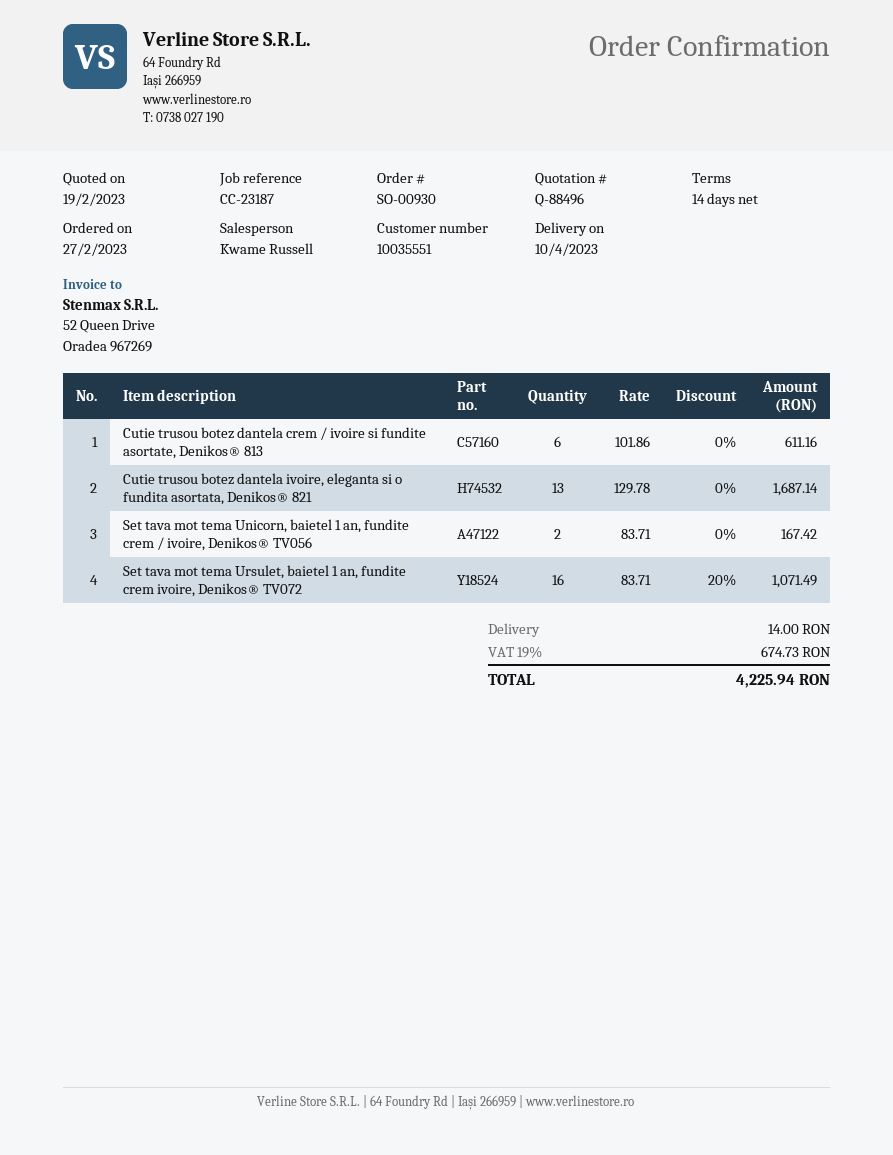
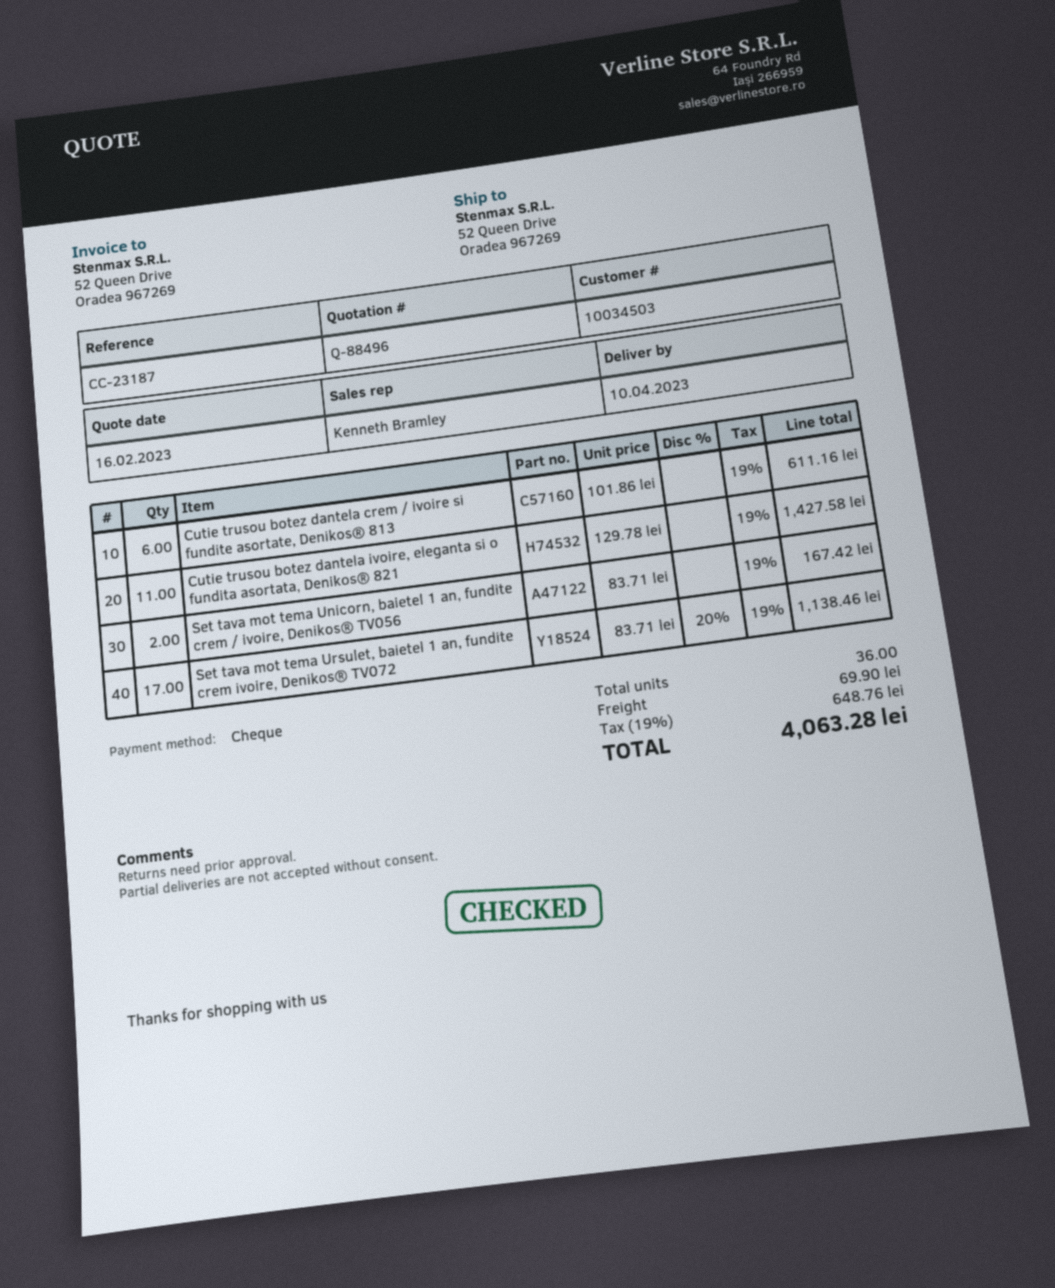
quote date: 2023-02-19 -> 2023-02-16
customer number: 10035551 -> 10034503
sales rep: Kwame Russell -> Kenneth Bramley
Cutie trusou botez dantela ivoire, eleganta si o fundita asortata, Denikos® 821: 13 x 129.78 = 1687.14 -> 11 x 129.78 = 1427.58
Set tava mot tema Ursulet, baietel 1 an, fundite crem ivoire, Denikos® TV072: 16 x 83.71 - 20% = 1071.49 -> 17 x 83.71 - 20% = 1138.46
shipping: 14.00 -> 69.90
tax: 19% = 674.73 -> 19% = 648.76
total: 4225.94 -> 4063.28

